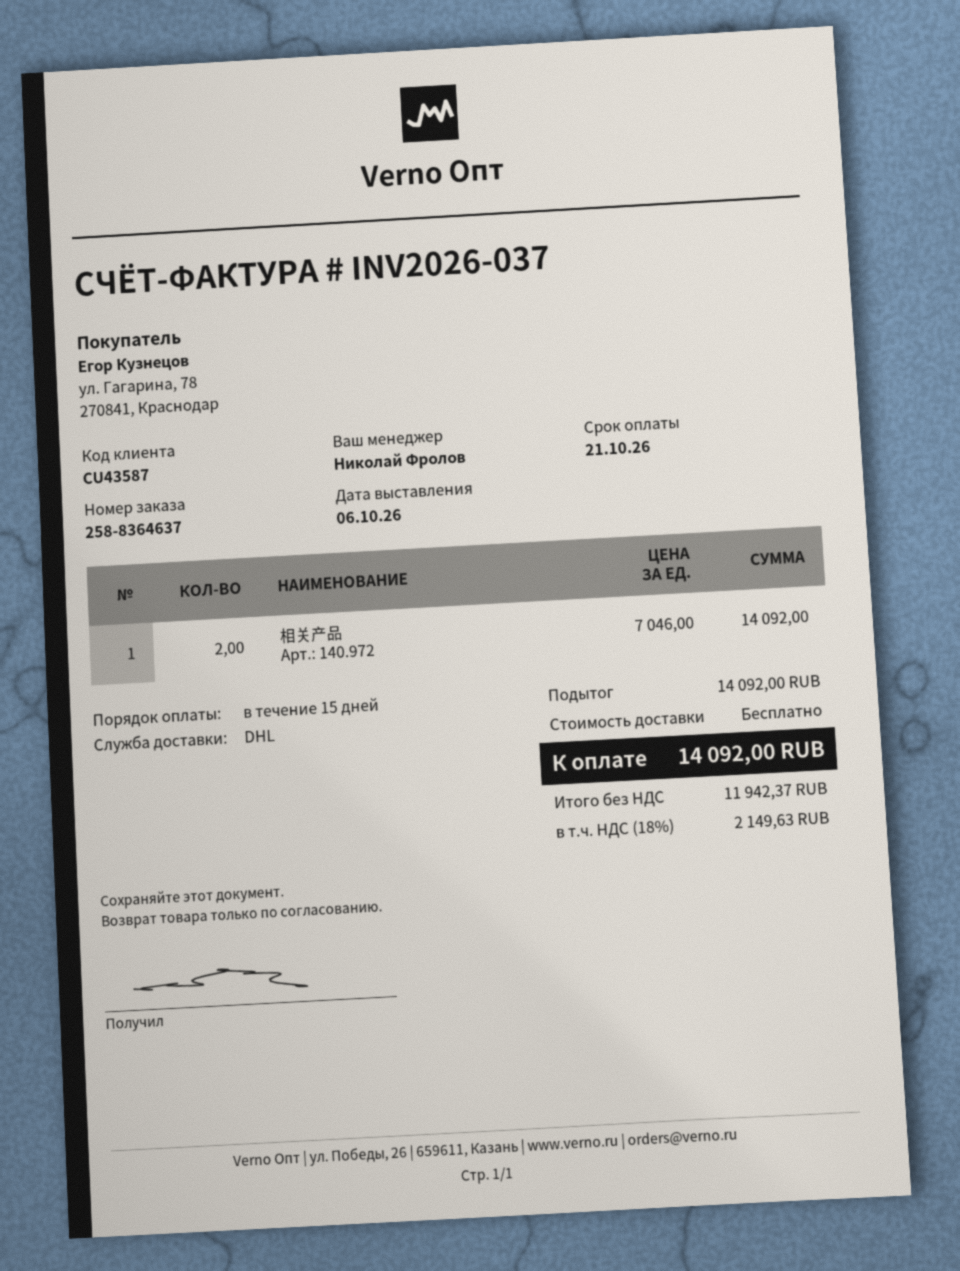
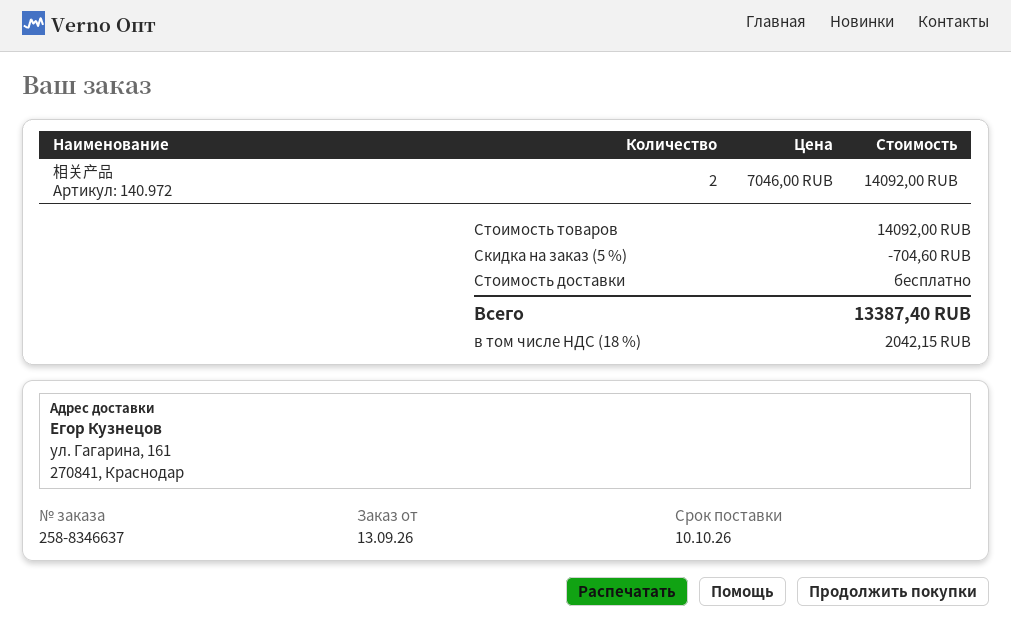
order number: 258-8364637 -> 258-8346637
discount: none -> 5% = 704.60
tax: 18% = 2149.63 -> 18% = 2042.15
total: 14092.00 -> 13387.40

